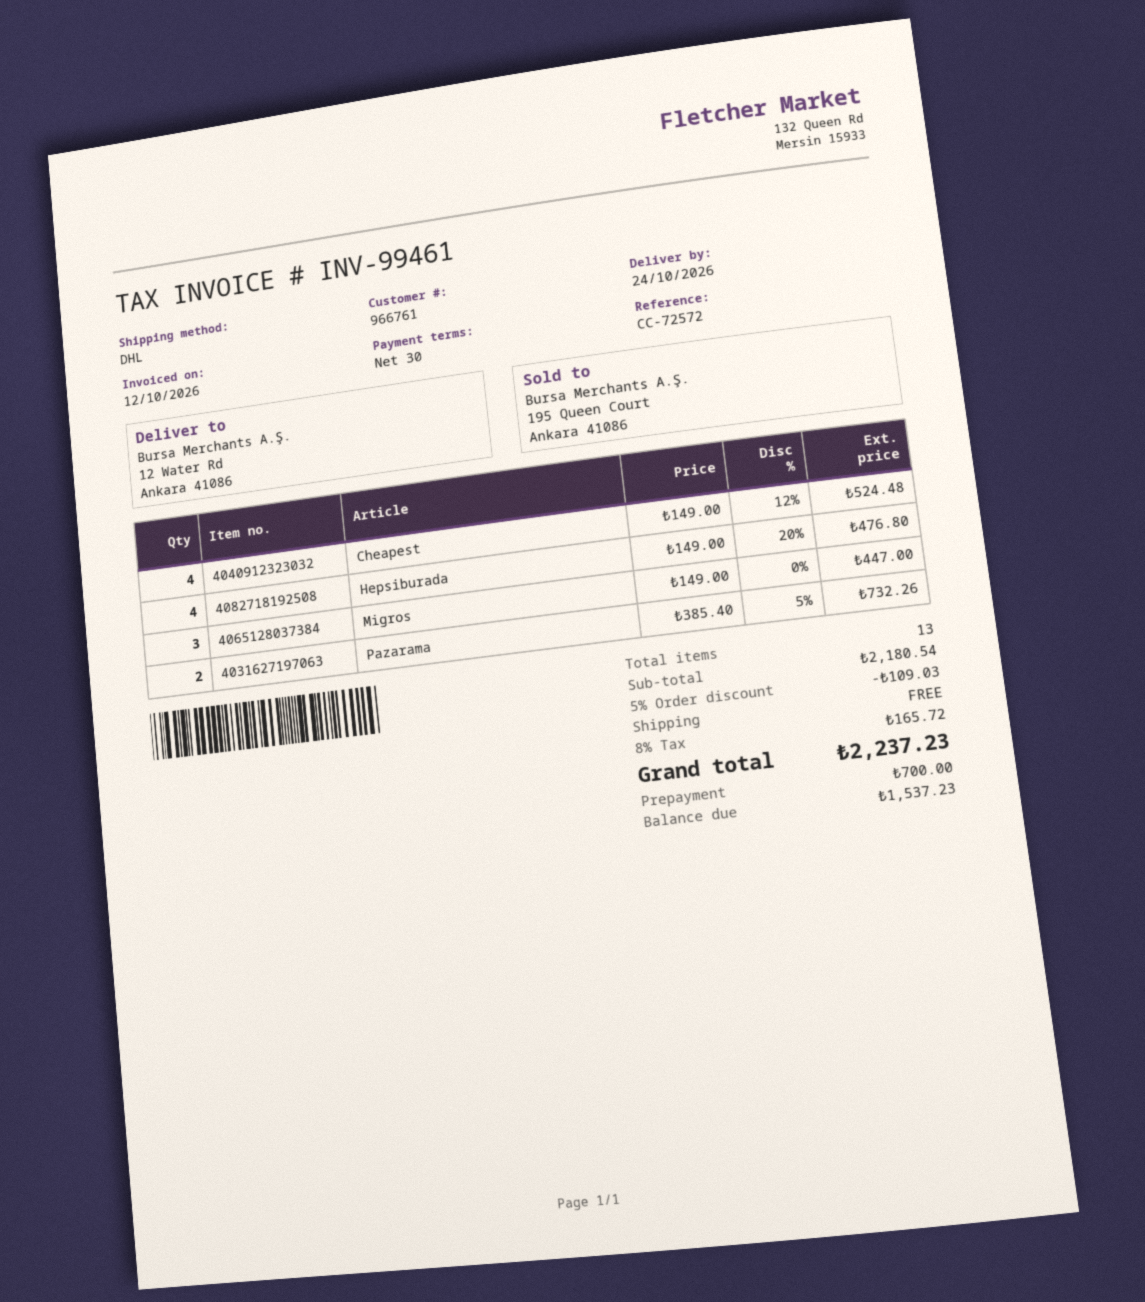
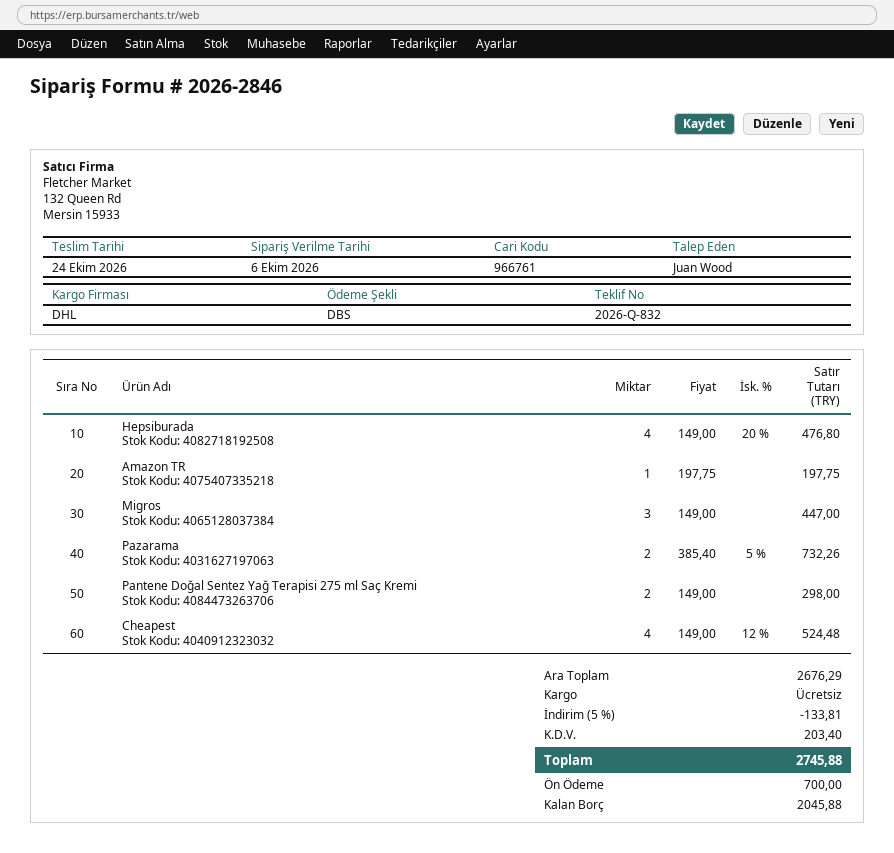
Amazon TR: none -> 1 x 197.75 = 197.75
Pantene Doğal Sentez Yağ Terapisi 275 ml Saç Kremi: none -> 2 x 149.00 = 298.00
subtotal: 2180.54 -> 2676.29
discount: 5% = 109.03 -> 5% = 133.81
tax: 165.72 -> 203.40
total: 2237.23 -> 2745.88
balance: 1537.23 -> 2045.88

